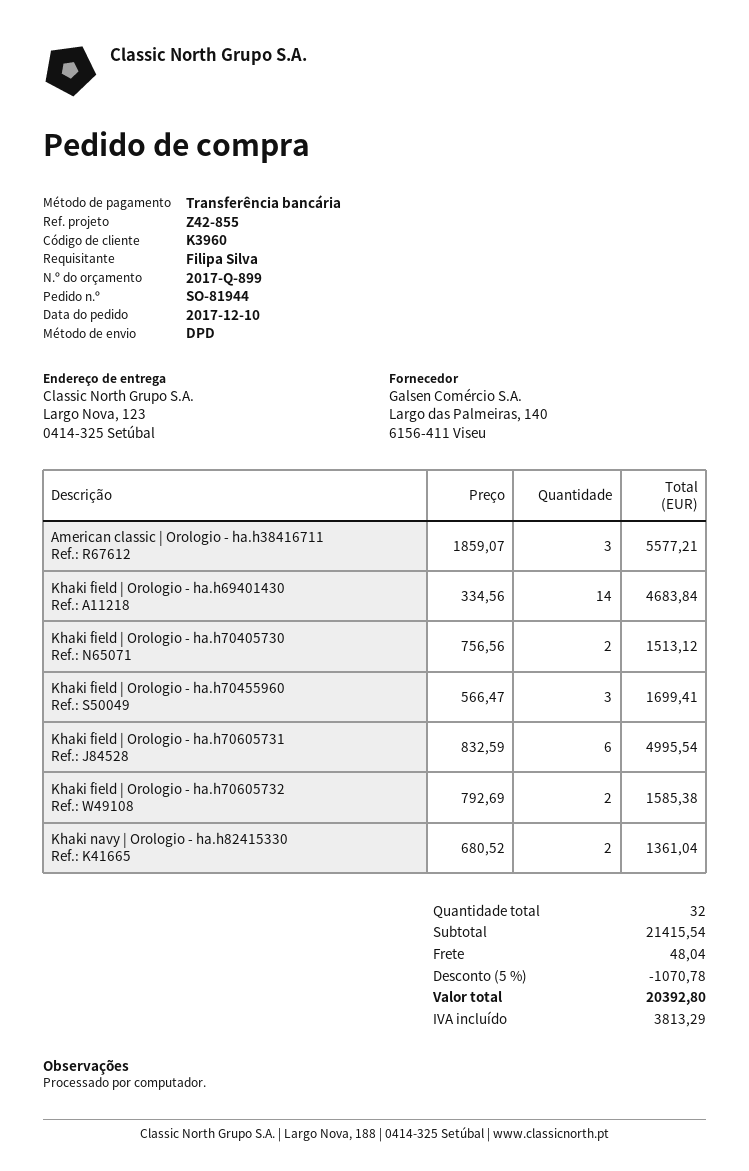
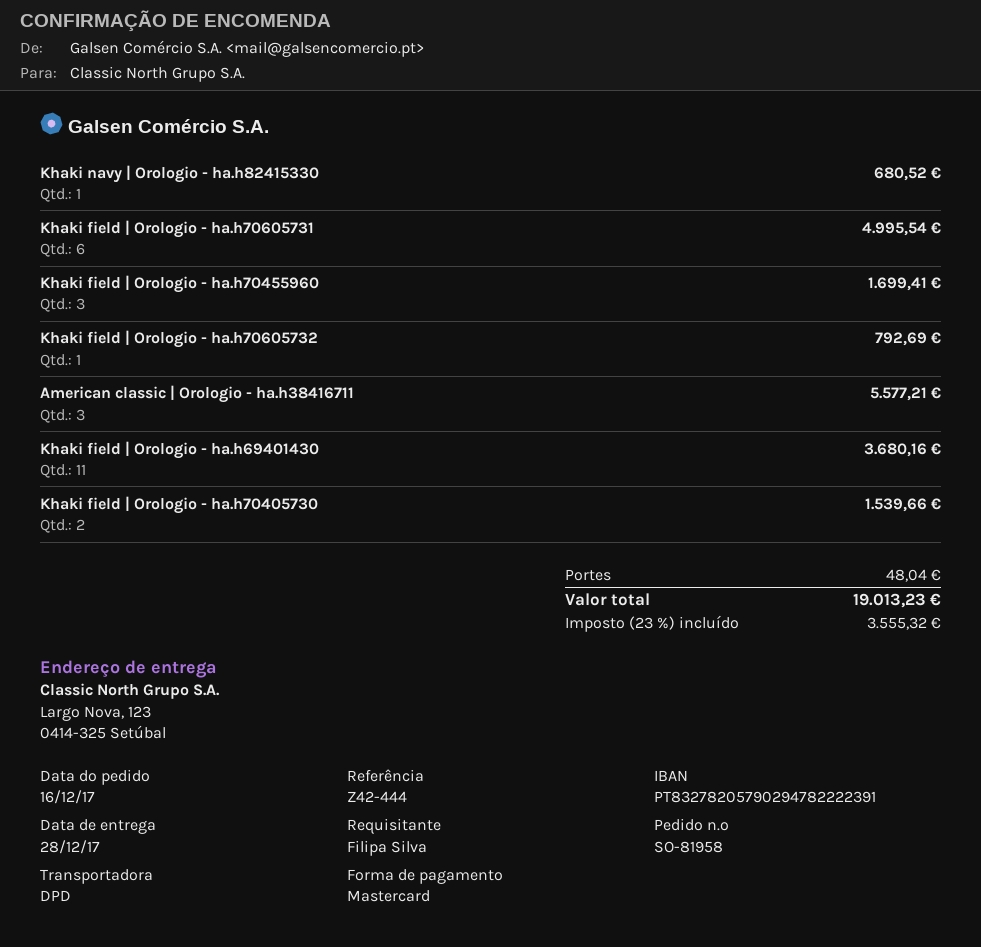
order number: SO-81944 -> SO-81958
order date: 2017-12-10 -> 2017-12-16
reference: Z42-855 -> Z42-444
payment method: bank transfer -> Mastercard
Khaki field | Orologio - ha.h69401430: 14 for 4683.84 -> 11 for 3680.16
Khaki field | Orologio - ha.h70405730: 2 for 1513.12 -> 2 for 1539.66
Khaki field | Orologio - ha.h70605732: 2 for 1585.38 -> 1 for 792.69
Khaki navy | Orologio - ha.h82415330: 2 for 1361.04 -> 1 for 680.52
discount: 5% = 1070.78 -> none
tax: 3813.29 -> 3555.32
total: 20392.80 -> 19013.23

